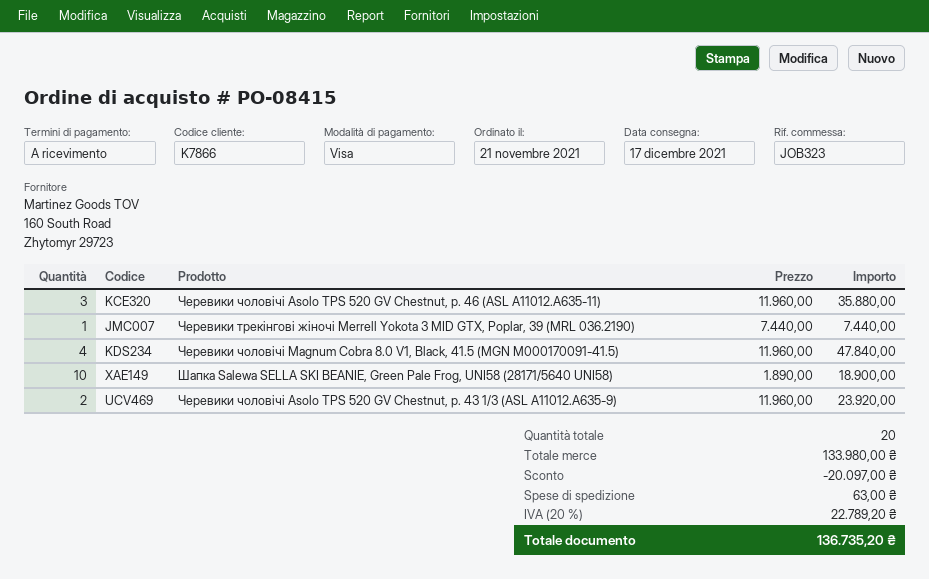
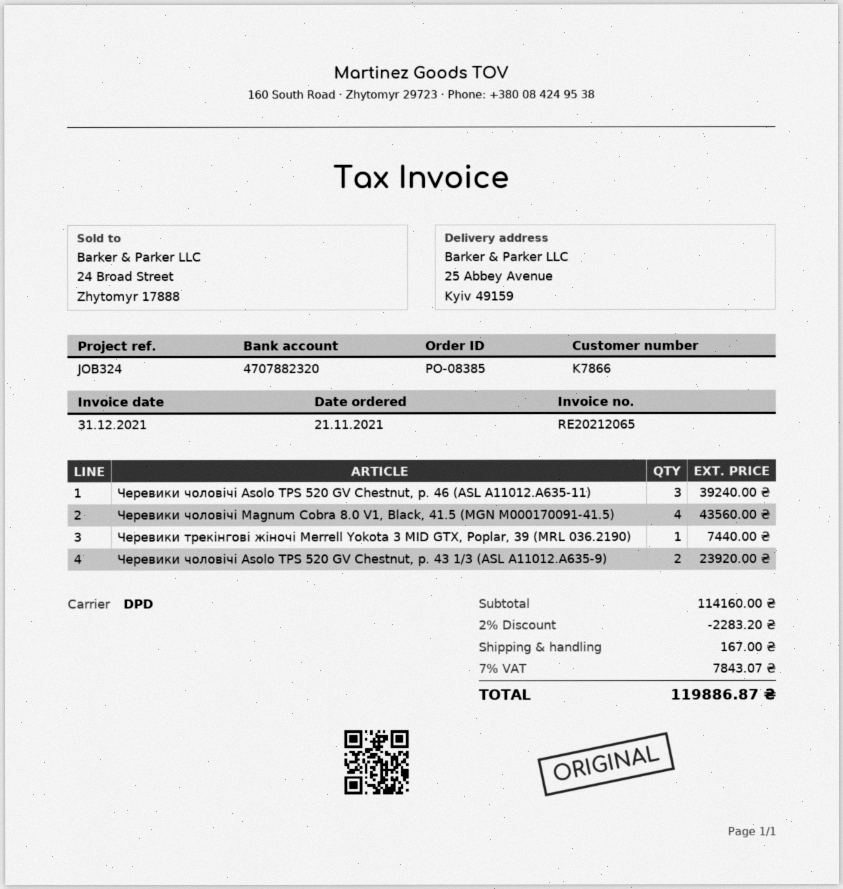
order number: PO-08415 -> PO-08385
reference: JOB323 -> JOB324
Черевики чоловічі Asolo TPS 520 GV Chestnut, р. 46 (ASL A11012.A635-11): 3 for 35880.00 -> 3 for 39240.00
Черевики чоловічі Magnum Cobra 8.0 V1, Black, 41.5 (MGN M000170091-41.5): 4 for 47840.00 -> 4 for 43560.00
Шапка Salewa SELLA SKI BEANIE, Green Pale Frog, UNI58 (28171/5640 UNI58): 10 for 18900.00 -> none
subtotal: 133980.00 -> 114160.00
discount: 20097.00 -> 2283.20
shipping: 63.00 -> 167.00
tax: 20% = 22789.20 -> 7% = 7843.07
total: 136735.20 -> 119886.87

